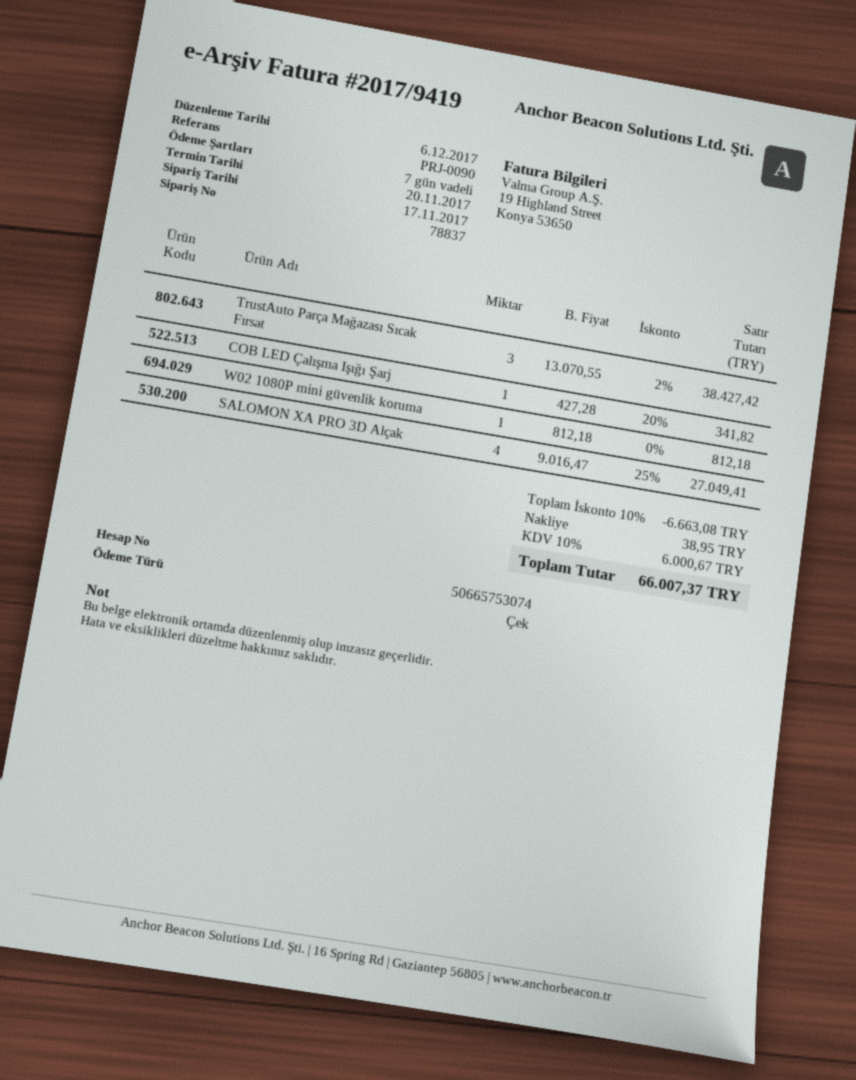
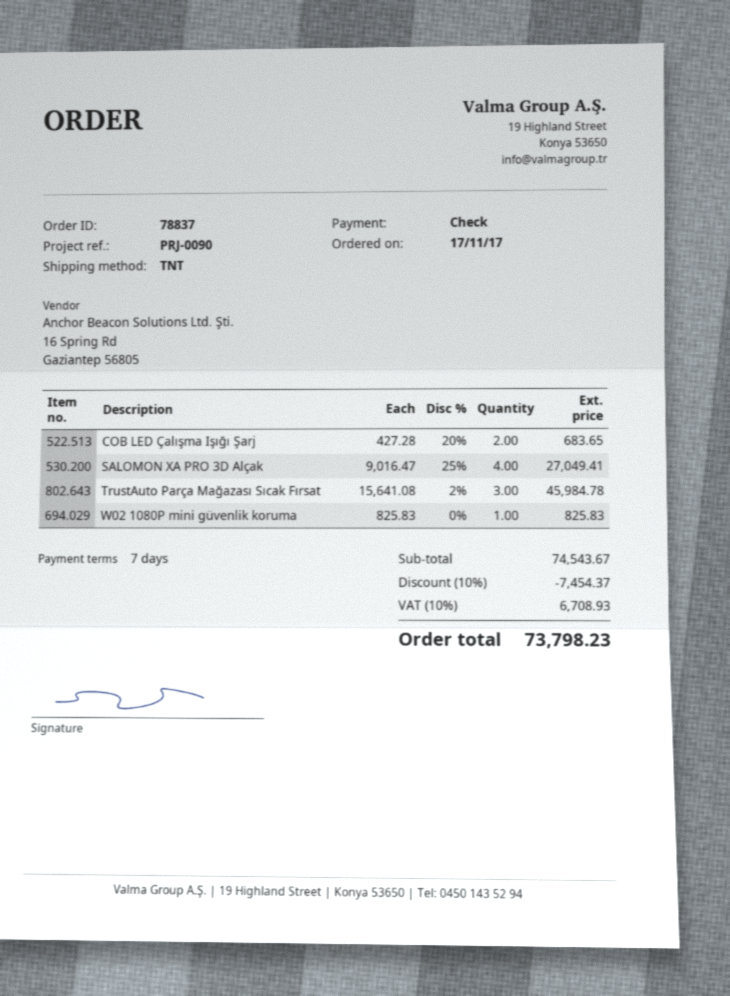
TrustAuto Parça Mağazası Sıcak Fırsat: 3 x 13070.55 - 2% = 38427.42 -> 3 x 15641.08 - 2% = 45984.78
COB LED Çalışma Işığı Şarj: 1 x 427.28 - 20% = 341.82 -> 2 x 427.28 - 20% = 683.65
W02 1080P mini güvenlik koruma: 1 x 812.18 = 812.18 -> 1 x 825.83 = 825.83
discount: 10% = 6663.08 -> 10% = 7454.37
shipping: 38.95 -> none
tax: 10% = 6000.67 -> 10% = 6708.93
total: 66007.37 -> 73798.23

